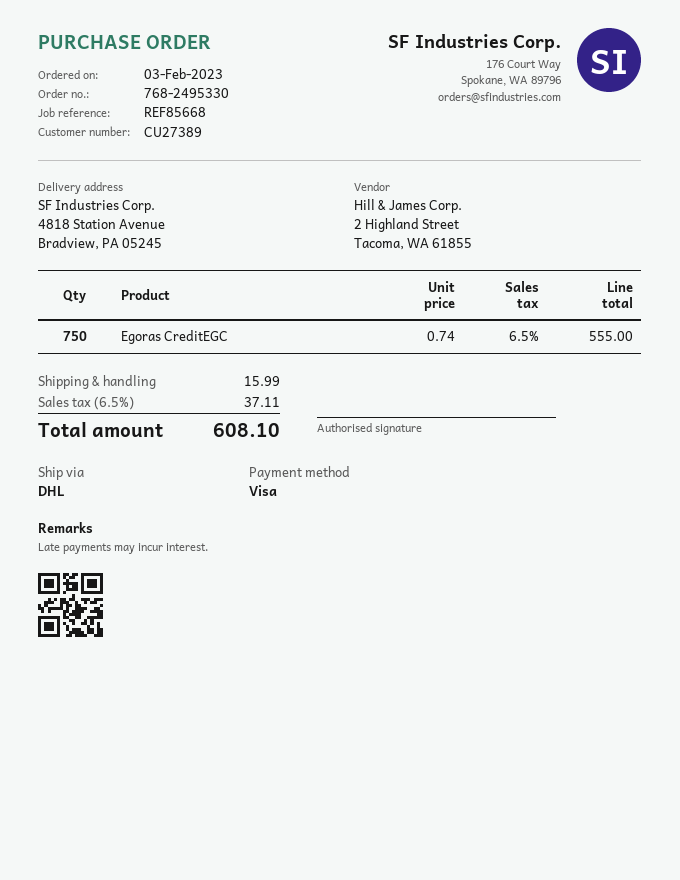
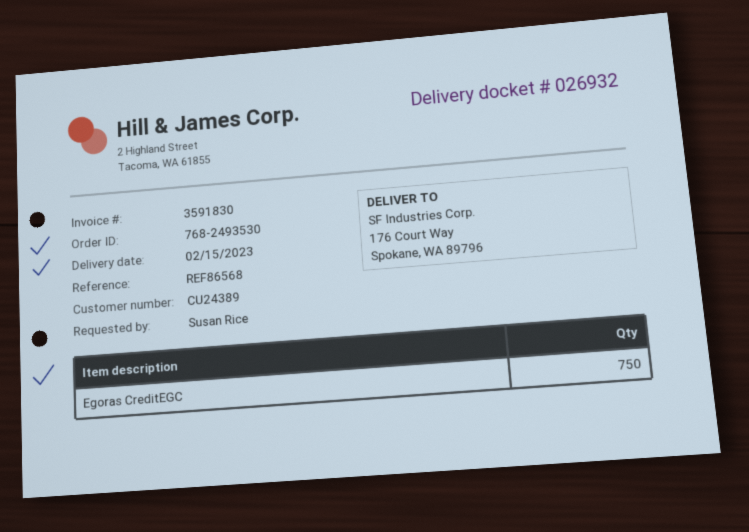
order number: 768-2495330 -> 768-2493530
customer number: CU27389 -> CU24389
reference: REF85668 -> REF86568
ship to: 4818 Station Avenue, Bradview, PA 05245 -> 176 Court Way, Spokane, WA 89796

